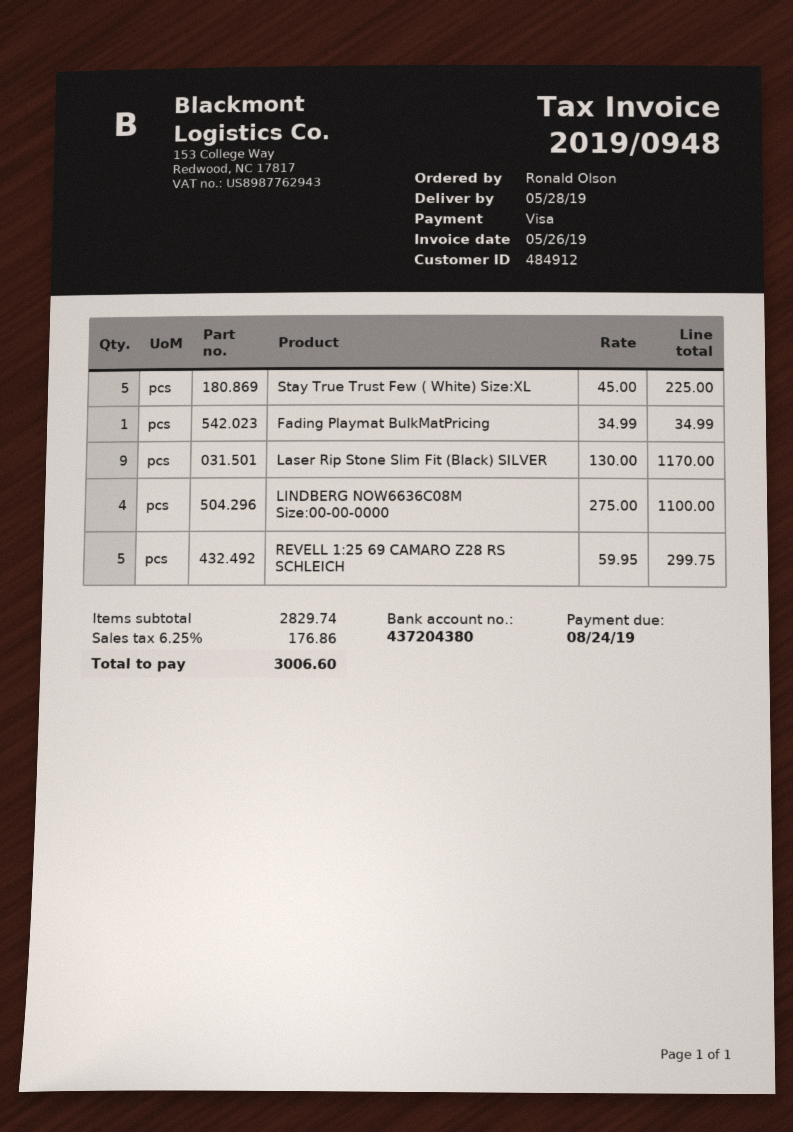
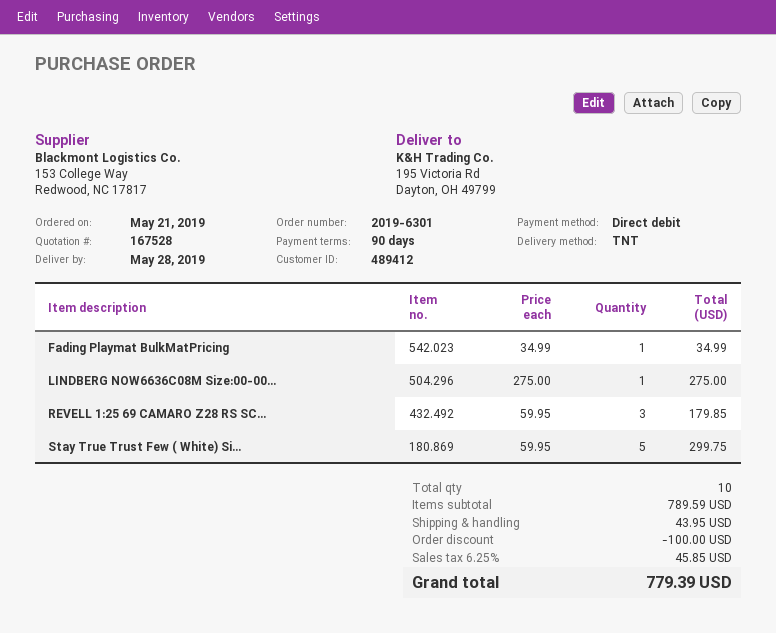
customer number: 484912 -> 489412
payment method: Visa -> direct debit
Stay True Trust Few ( White) Size:XL: 5 x 45.00 = 225.00 -> 5 x 59.95 = 299.75
Laser Rip Stone Slim Fit (Black) SILVER: 9 x 130.00 = 1170.00 -> none
LINDBERG NOW6636C08M Size:00-00-0000: 4 x 275.00 = 1100.00 -> 1 x 275.00 = 275.00
REVELL 1:25 69 CAMARO Z28 RS SCHLEICH: 5 x 59.95 = 299.75 -> 3 x 59.95 = 179.85
subtotal: 2829.74 -> 789.59
discount: none -> 100.00
shipping: none -> 43.95
tax: 6.25% = 176.86 -> 6.25% = 45.85
total: 3006.60 -> 779.39

